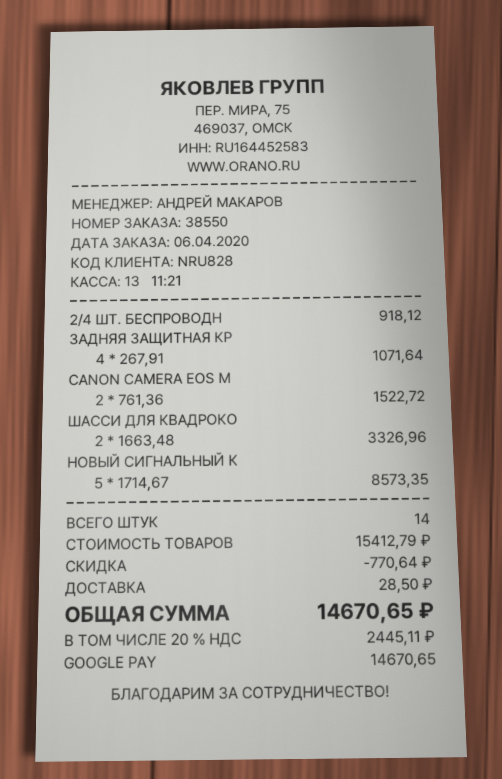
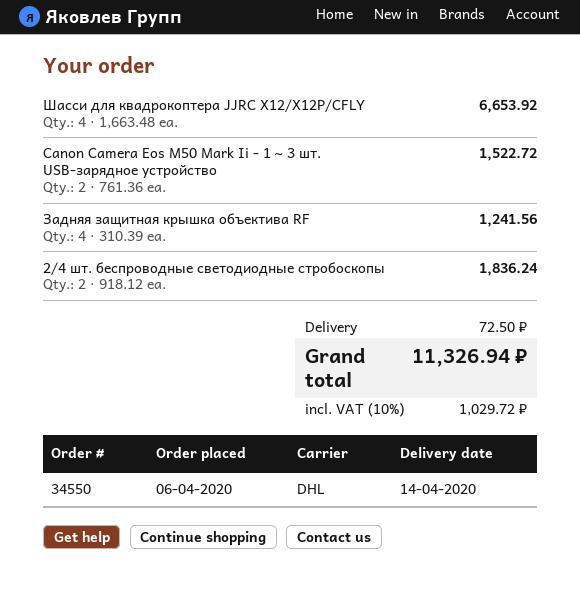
order number: 38550 -> 34550
2/4 ШТ. БЕСПРОВОДН: 1 x 918.12 = 918.12 -> 2 x 918.12 = 1836.24
ЗАДНЯЯ ЗАЩИТНАЯ КР: 4 x 267.91 = 1071.64 -> 4 x 310.39 = 1241.56
ШАССИ ДЛЯ КВАДРОКО: 2 x 1663.48 = 3326.96 -> 4 x 1663.48 = 6653.92
НОВЫЙ СИГНАЛЬНЫЙ К: 5 x 1714.67 = 8573.35 -> none
discount: 770.64 -> none
shipping: 28.50 -> 72.50
tax: 20% = 2445.11 -> 10% = 1029.72
total: 14670.65 -> 11326.94

